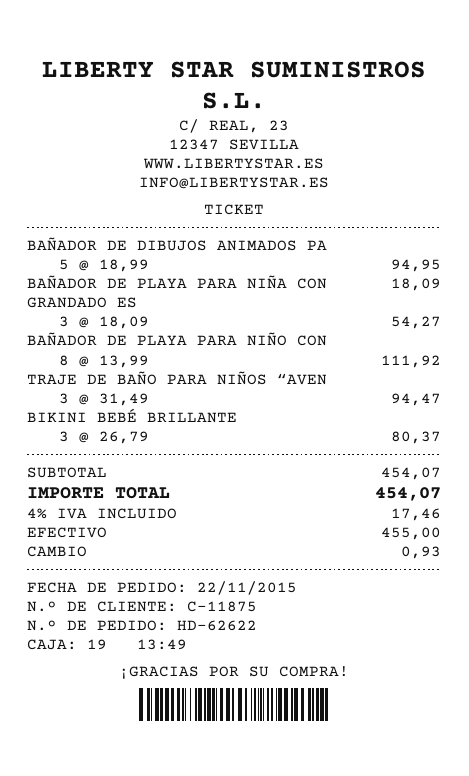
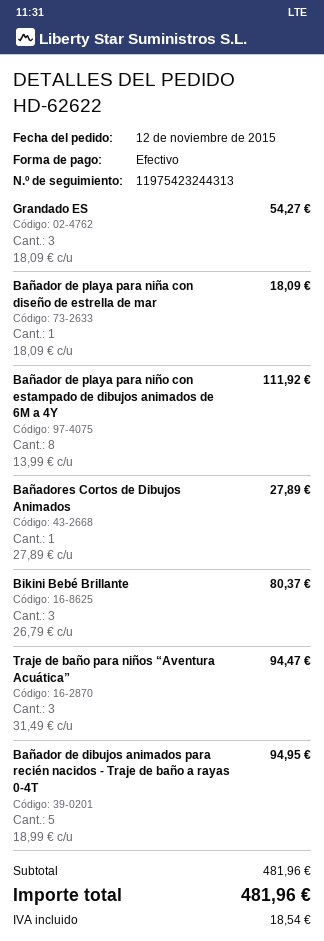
order date: 2015-11-22 -> 2015-11-12
Bañadores Cortos de Dibujos Animados: none -> 1 x 27.89 = 27.89
subtotal: 454.07 -> 481.96
tax: 17.46 -> 18.54
total: 454.07 -> 481.96

